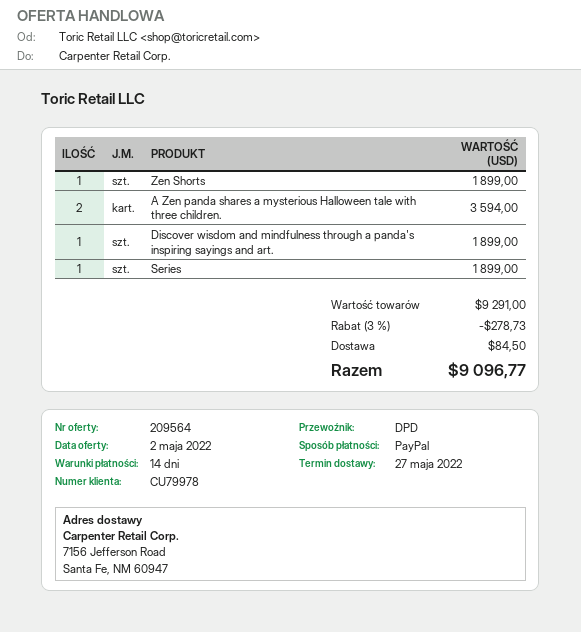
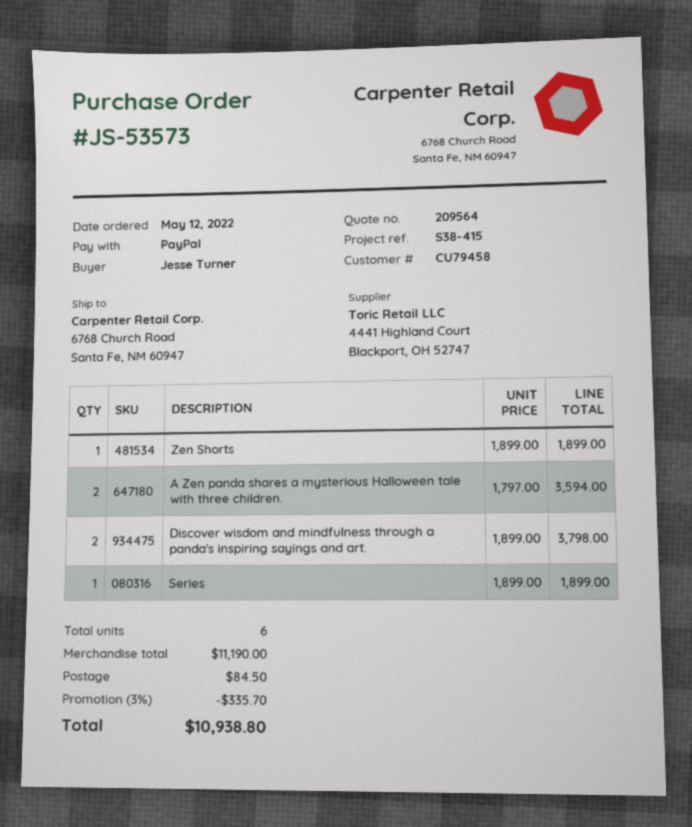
customer number: CU79978 -> CU79458
ship to: 7156 Jefferson Road, Santa Fe, NM 60947 -> 6768 Church Road, Santa Fe, NM 60947
Discover wisdom and mindfulness through a panda's inspiring sayings and art.: 1 for 1899.00 -> 2 for 3798.00
subtotal: 9291.00 -> 11190.00
discount: 3% = 278.73 -> 3% = 335.70
total: 9096.77 -> 10938.80

